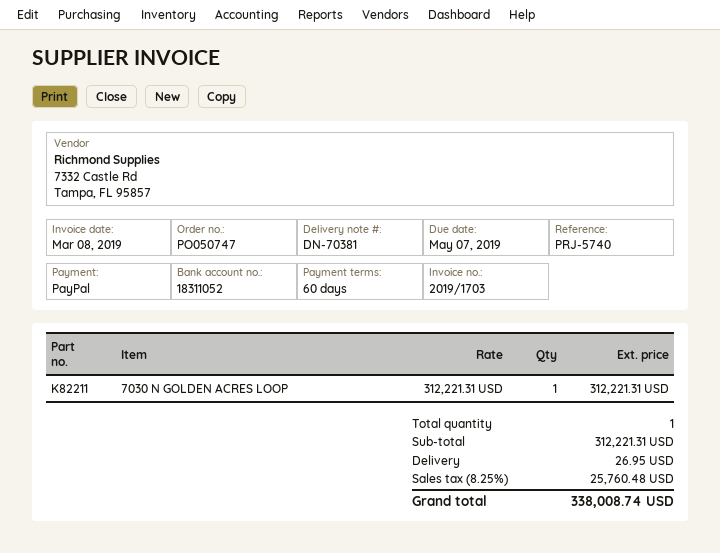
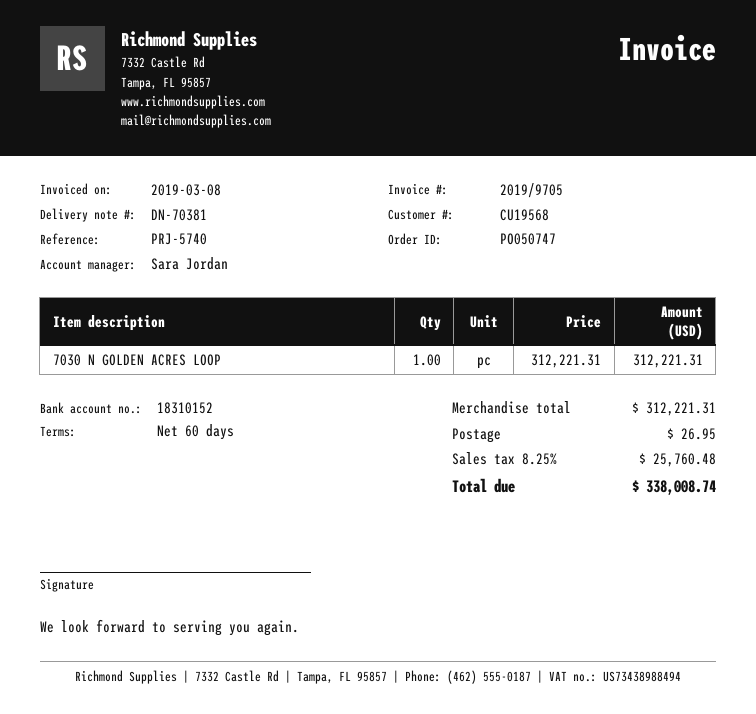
invoice number: 2019/1703 -> 2019/9705
bank account: 18311052 -> 18310152

